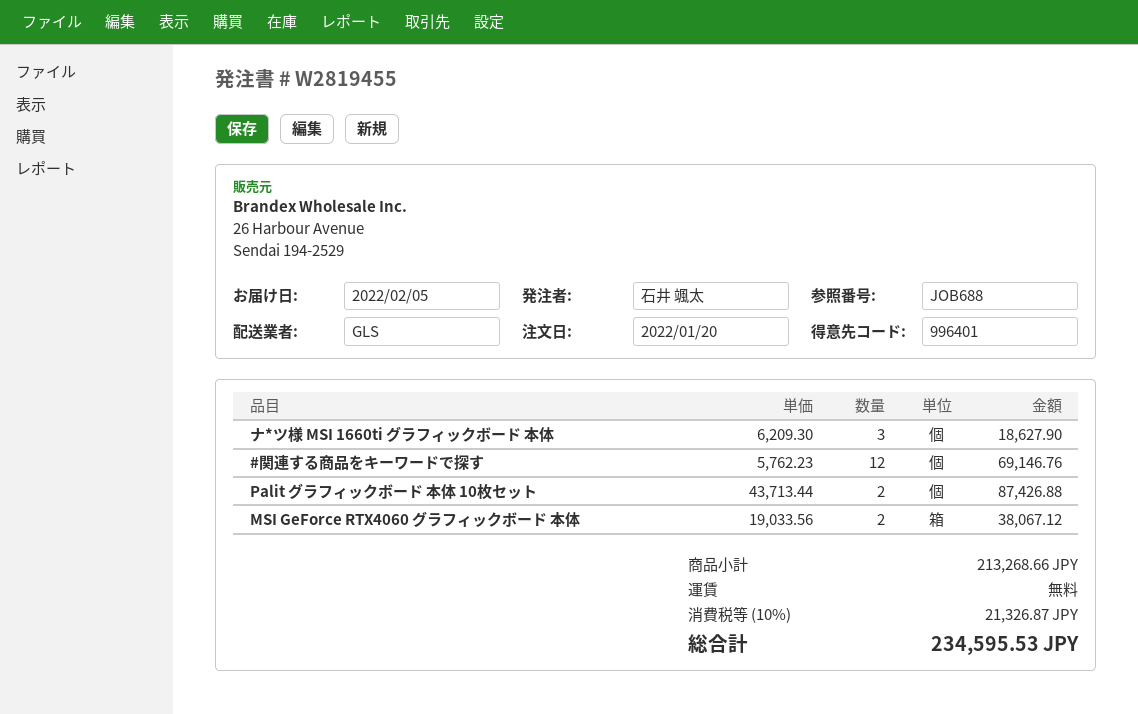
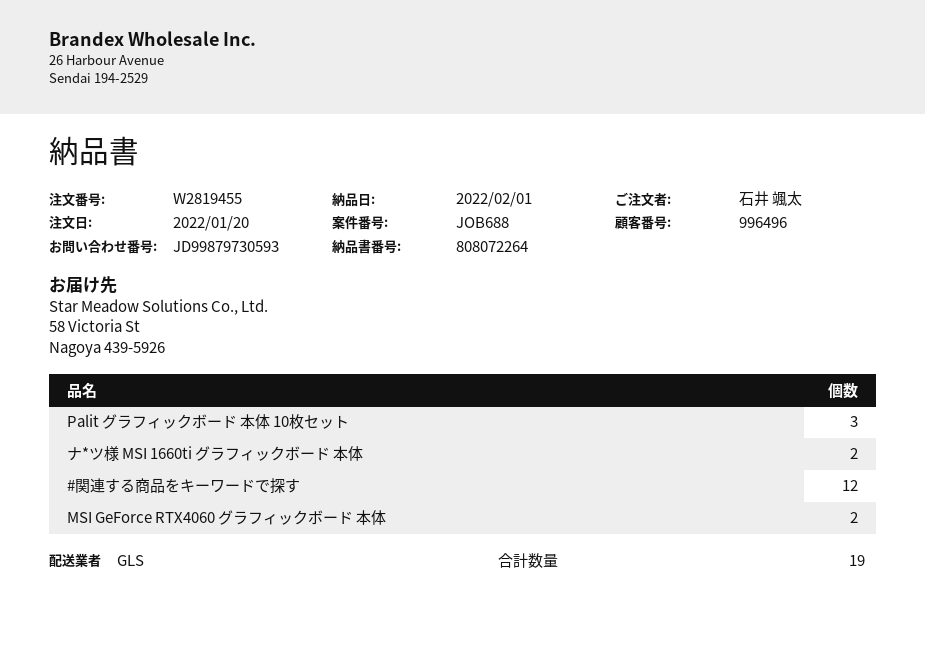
delivery date: 2022-02-05 -> 2022-02-01
customer number: 996401 -> 996496
ナ*ツ様 MSI 1660ti グラフィックボード 本体: 3 -> 2
Palit グラフィックボード 本体 10枚セット: 2 -> 3

